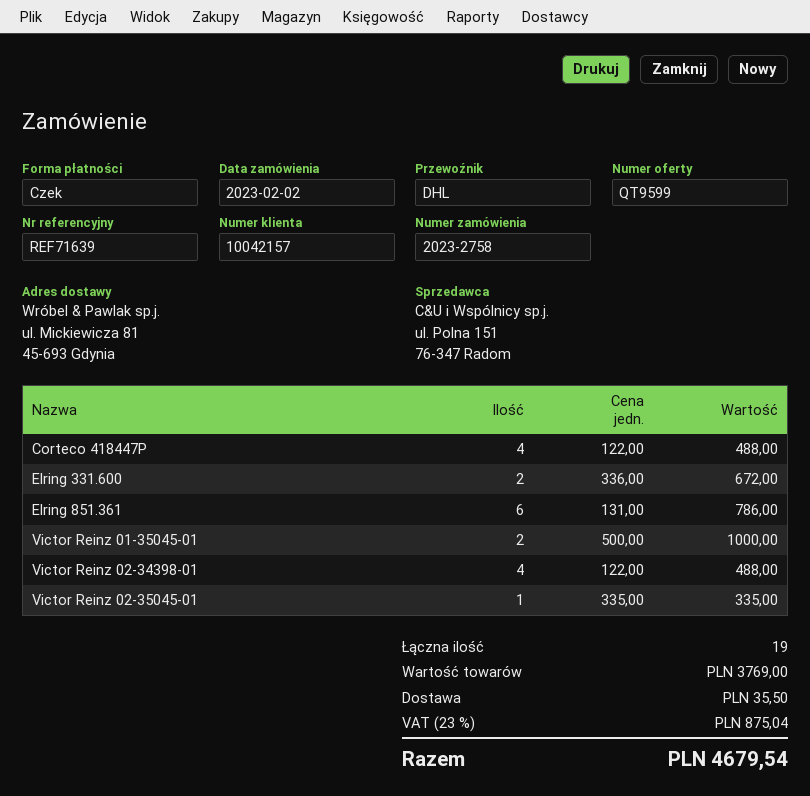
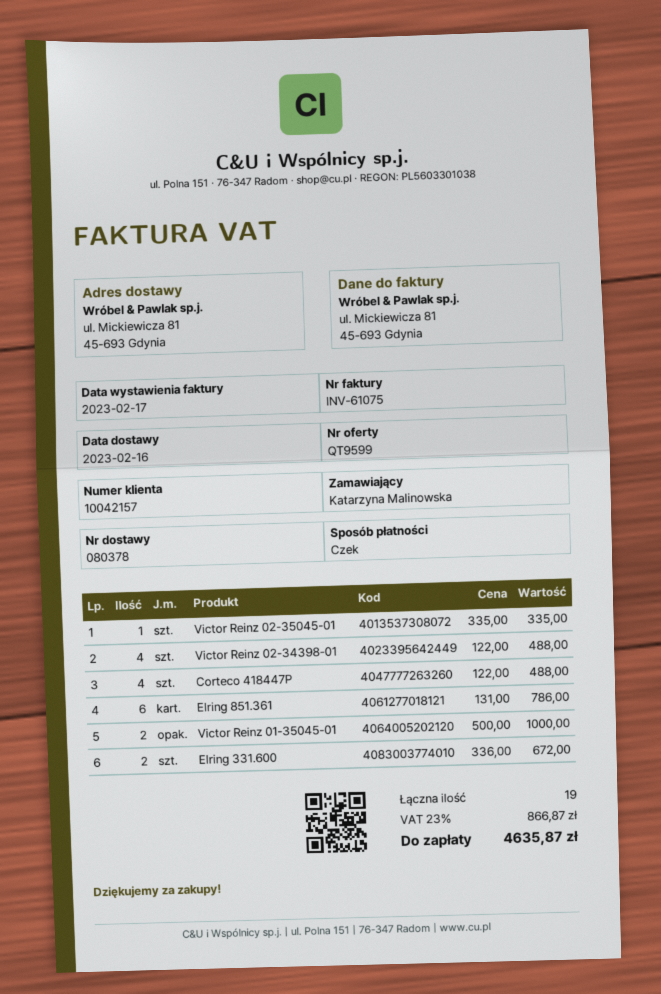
shipping: 35.50 -> none
tax: 23% = 875.04 -> 23% = 866.87
total: 4679.54 -> 4635.87

